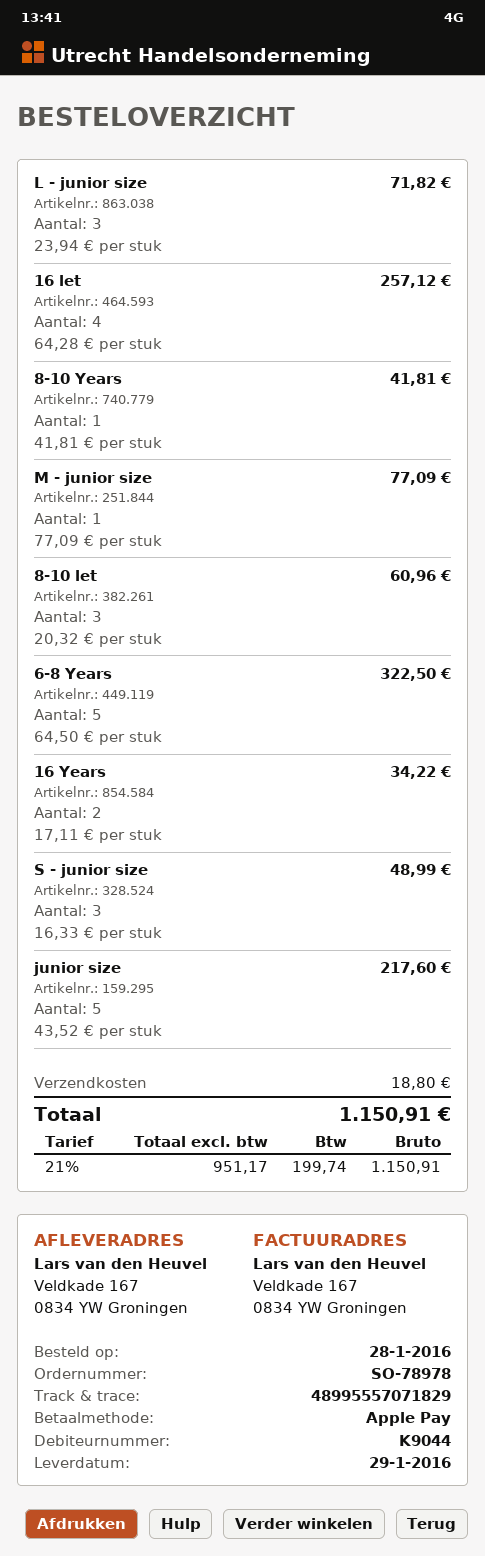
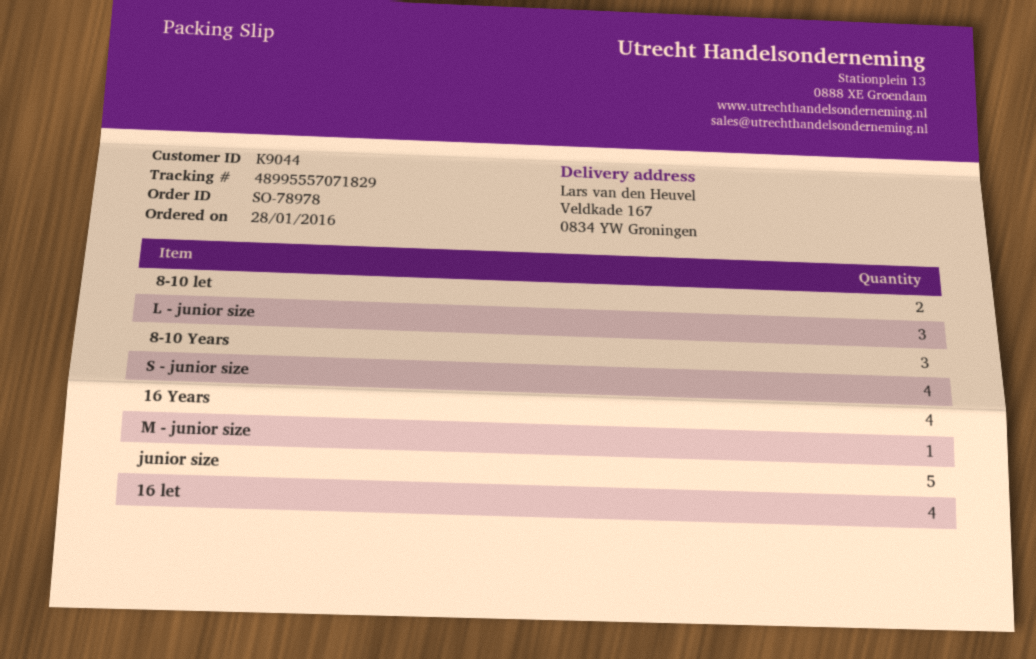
8-10 Years: 1 -> 3
8-10 let: 3 -> 2
6-8 Years: 5 -> none
16 Years: 2 -> 4
S - junior size: 3 -> 4

